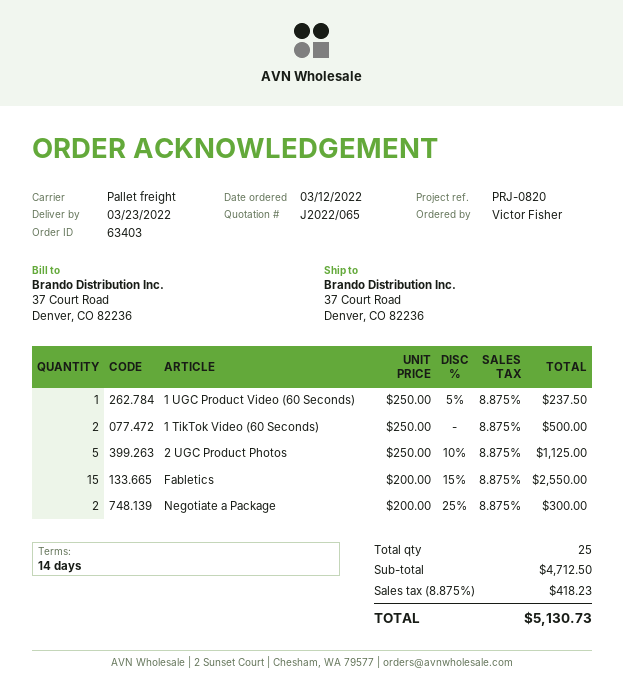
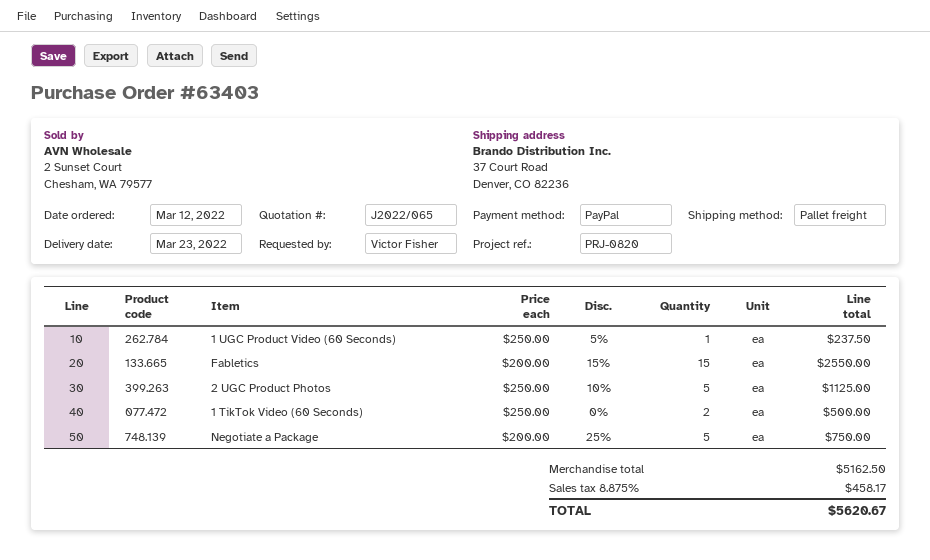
Negotiate a Package: 2 x 200.00 - 25% = 300.00 -> 5 x 200.00 - 25% = 750.00
subtotal: 4712.50 -> 5162.50
tax: 8.875% = 418.23 -> 8.875% = 458.17
total: 5130.73 -> 5620.67

